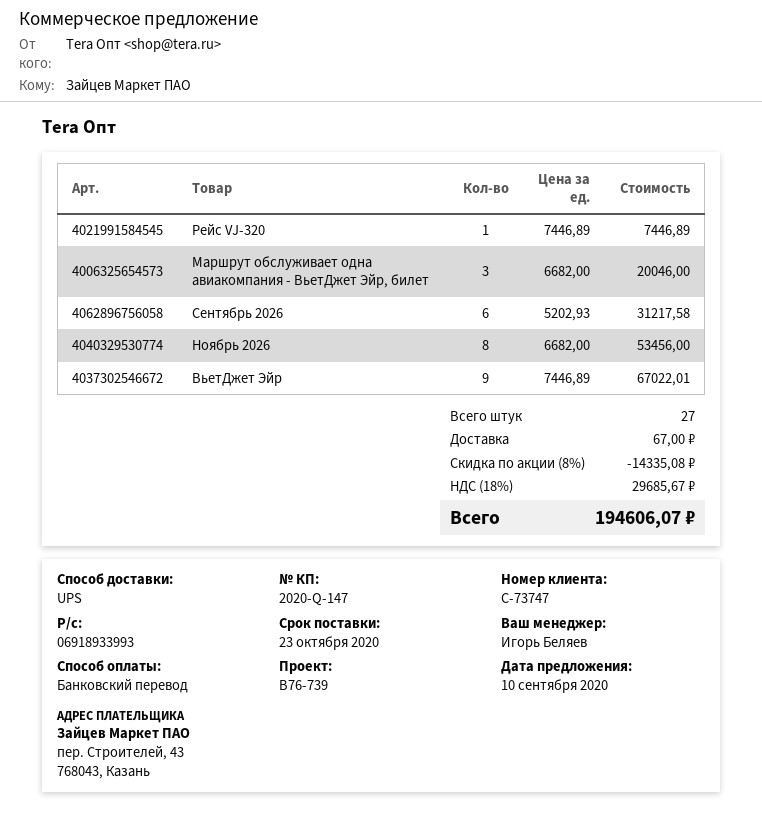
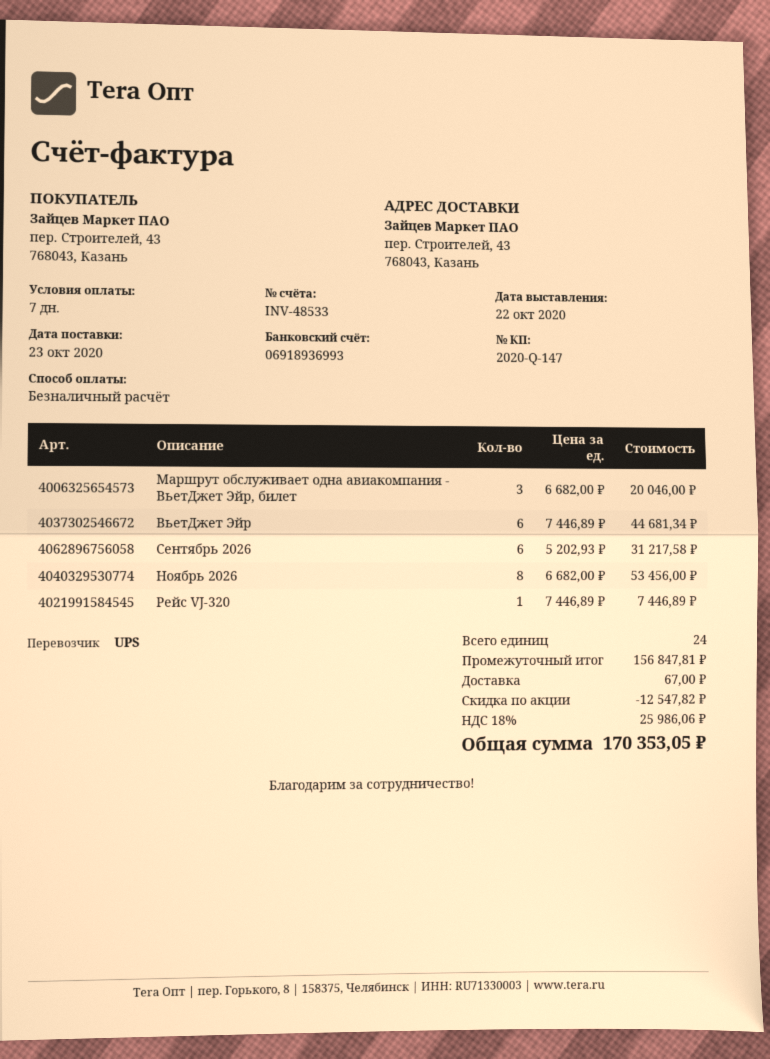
bank account: 06918933993 -> 06918936993
ВьетДжет Эйр: 9 x 7446.89 = 67022.01 -> 6 x 7446.89 = 44681.34
total quantity: 27 -> 24
discount: 14335.08 -> 12547.82
tax: 18% = 29685.67 -> 18% = 25986.06
total: 194606.07 -> 170353.05

